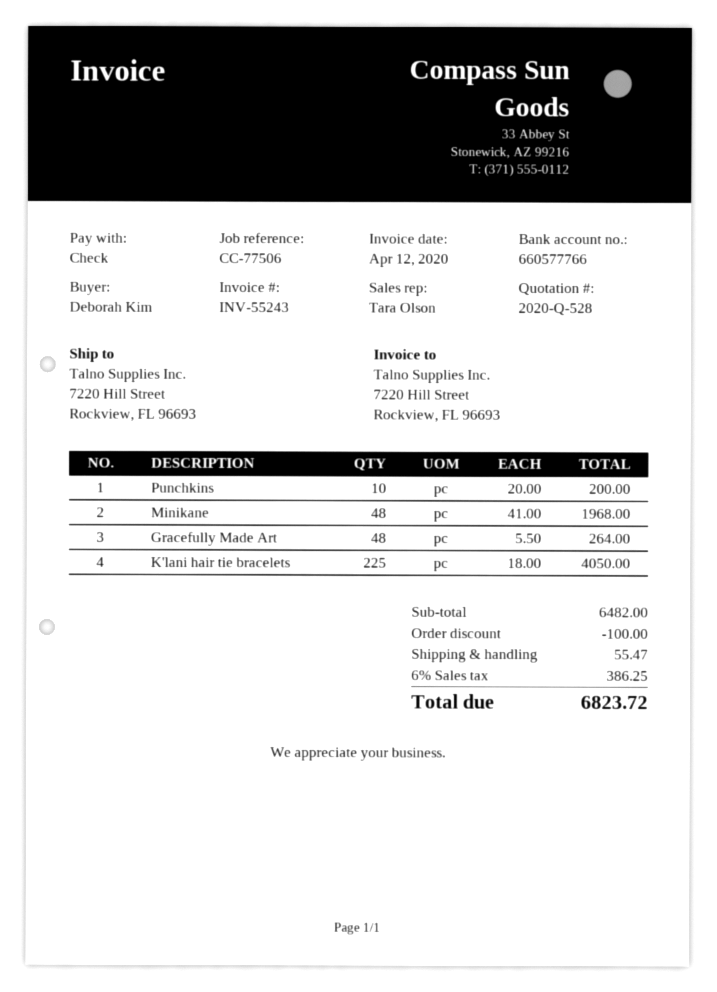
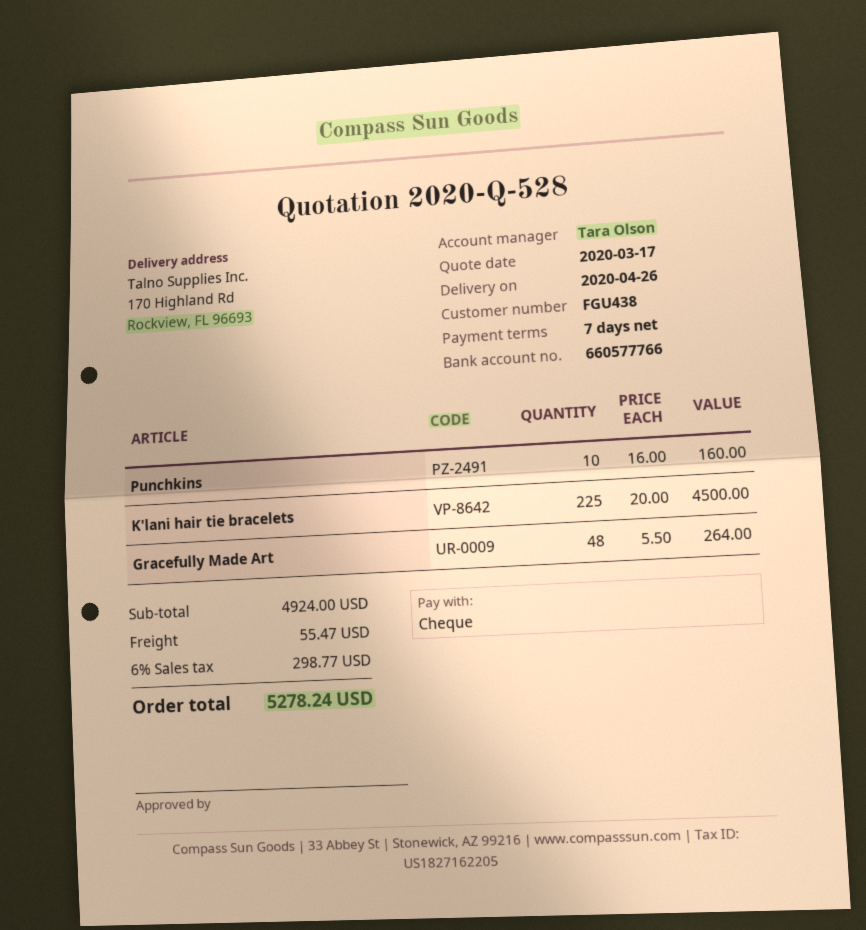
ship to: 7220 Hill Street, Rockview, FL 96693 -> 170 Highland Rd, Rockview, FL 96693
Punchkins: 10 x 20.00 = 200.00 -> 10 x 16.00 = 160.00
Minikane: 48 x 41.00 = 1968.00 -> none
K'lani hair tie bracelets: 225 x 18.00 = 4050.00 -> 225 x 20.00 = 4500.00
subtotal: 6482.00 -> 4924.00
discount: 100.00 -> none
tax: 6% = 386.25 -> 6% = 298.77
total: 6823.72 -> 5278.24

